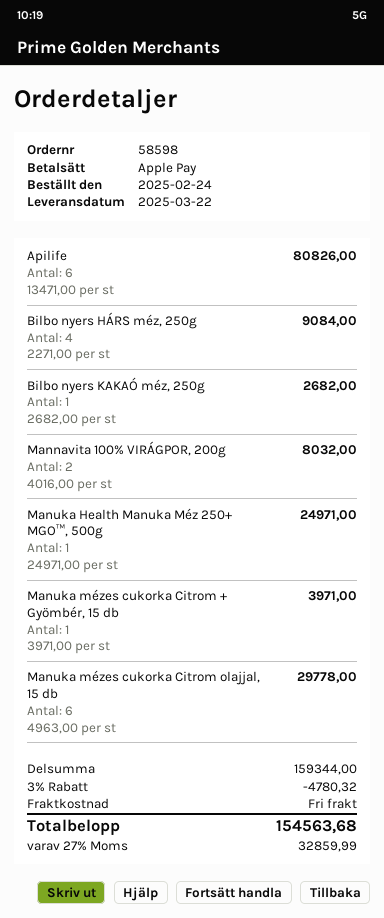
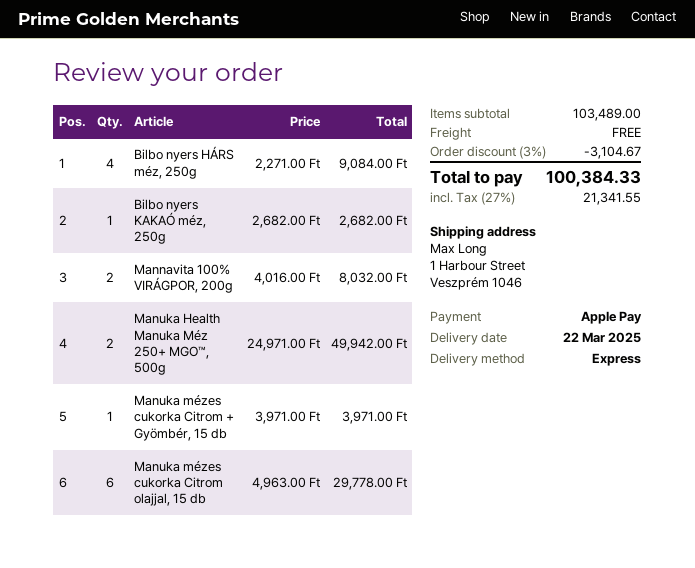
Apilife: 6 x 13471.00 = 80826.00 -> none
Manuka Health Manuka Méz 250+ MGO™, 500g: 1 x 24971.00 = 24971.00 -> 2 x 24971.00 = 49942.00
subtotal: 159344.00 -> 103489.00
discount: 3% = 4780.32 -> 3% = 3104.67
tax: 27% = 32859.99 -> 27% = 21341.55
total: 154563.68 -> 100384.33

